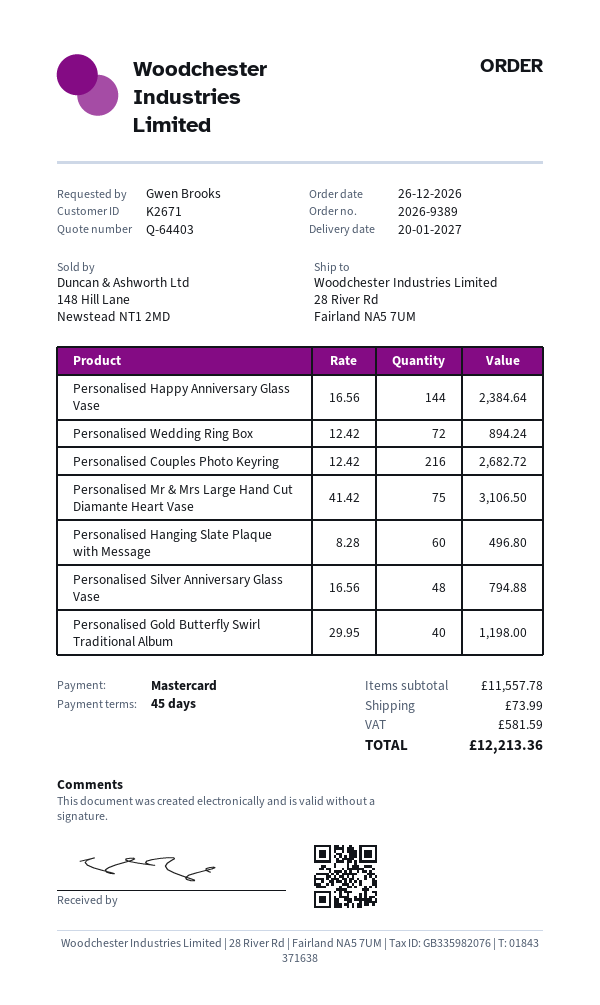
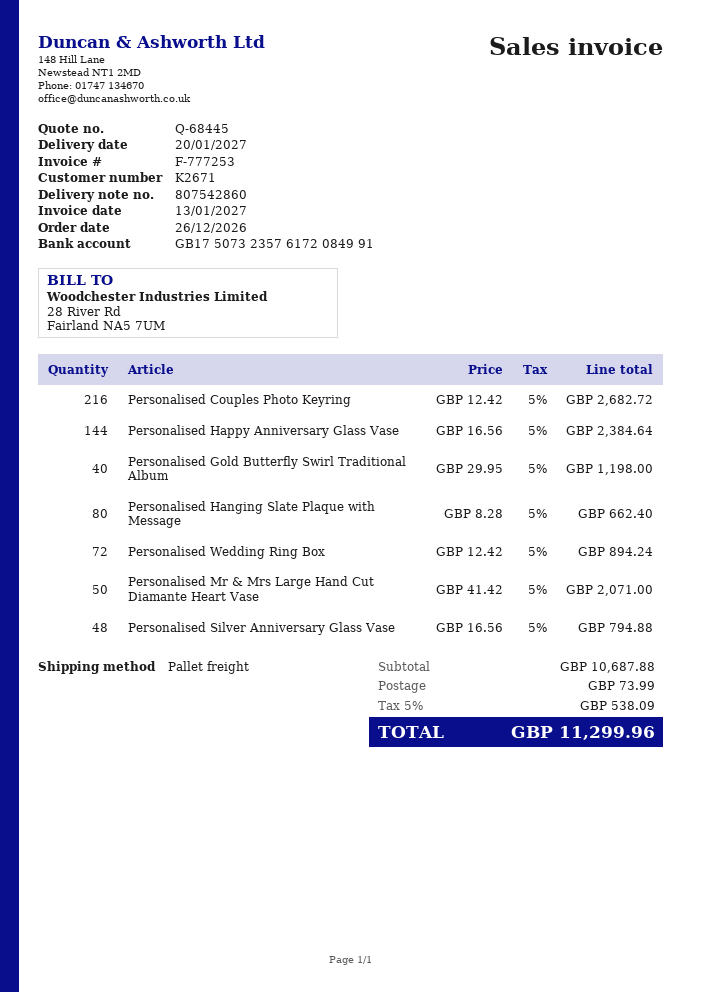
quote number: Q-64403 -> Q-68445
Personalised Mr & Mrs Large Hand Cut Diamante Heart Vase: 75 x 41.42 = 3106.50 -> 50 x 41.42 = 2071.00
Personalised Hanging Slate Plaque with Message: 60 x 8.28 = 496.80 -> 80 x 8.28 = 662.40
subtotal: 11557.78 -> 10687.88
tax: 581.59 -> 538.09
total: 12213.36 -> 11299.96

